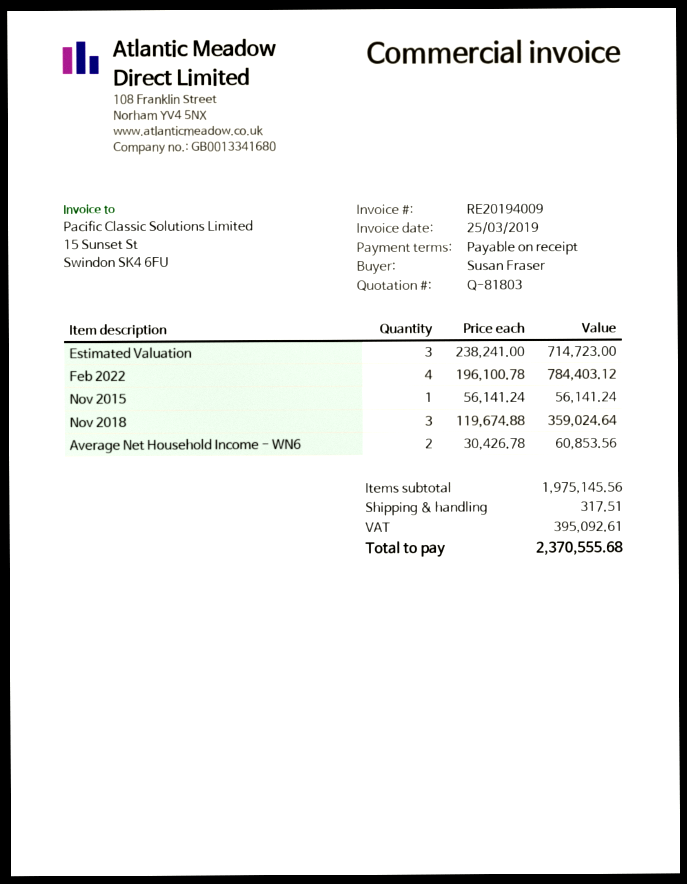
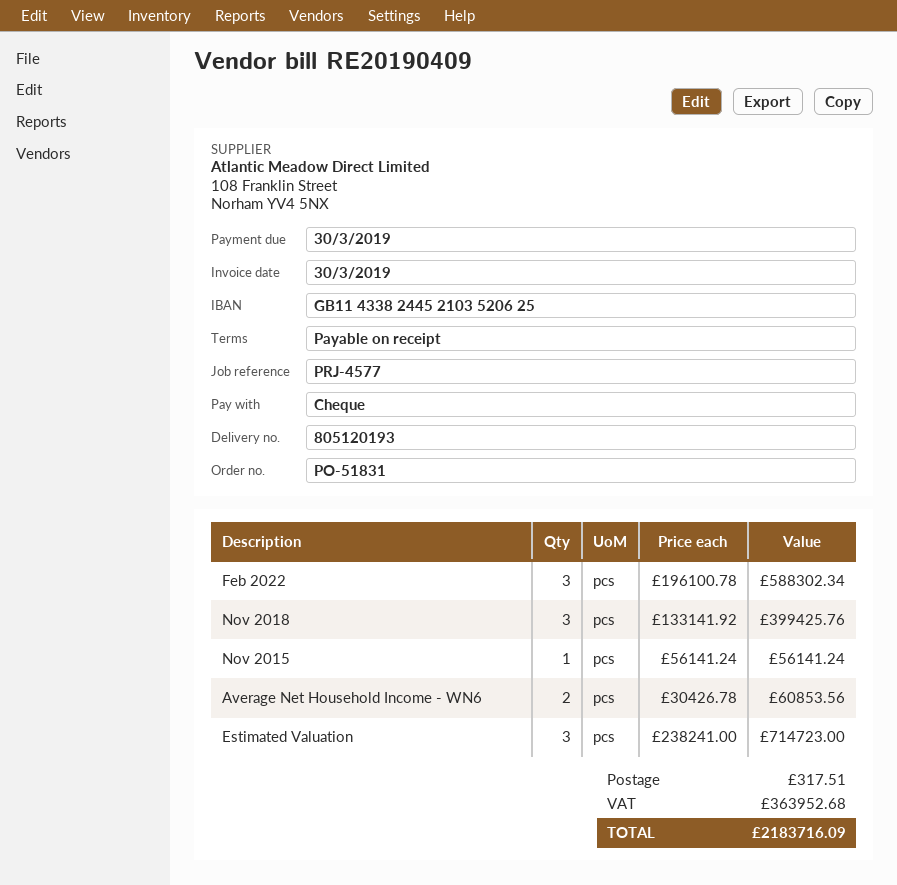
invoice number: RE20194009 -> RE20190409
invoice date: 2019-03-25 -> 2019-03-30
Feb 2022: 4 x 196100.78 = 784403.12 -> 3 x 196100.78 = 588302.34
Nov 2018: 3 x 119674.88 = 359024.64 -> 3 x 133141.92 = 399425.76
tax: 395092.61 -> 363952.68
total: 2370555.68 -> 2183716.09

